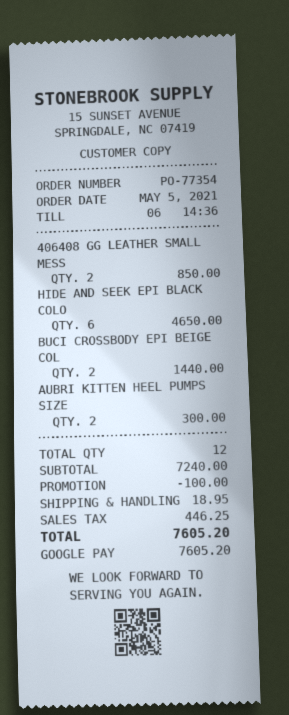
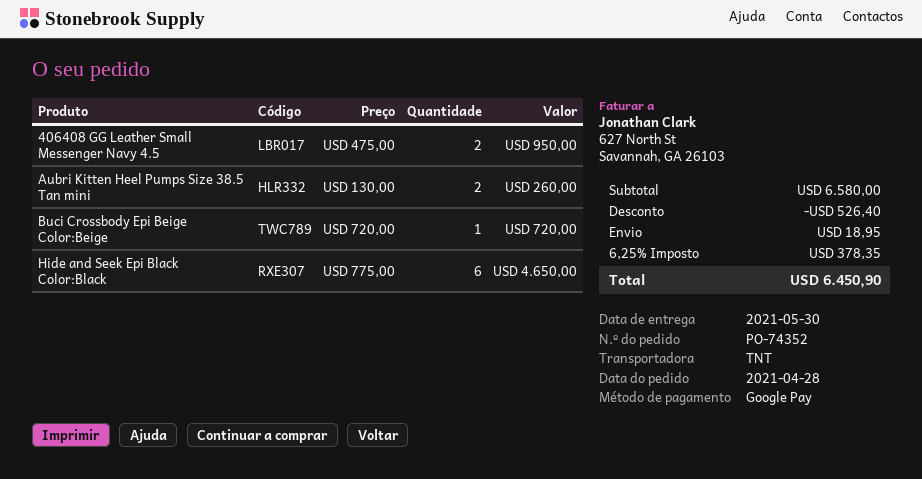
order number: PO-77354 -> PO-74352
order date: 2021-05-05 -> 2021-04-28
406408 GG LEATHER SMALL MESS: 2 for 850.00 -> 2 for 950.00
BUCI CROSSBODY EPI BEIGE COL: 2 for 1440.00 -> 1 for 720.00
AUBRI KITTEN HEEL PUMPS SIZE: 2 for 300.00 -> 2 for 260.00
subtotal: 7240.00 -> 6580.00
discount: 100.00 -> 526.40
tax: 446.25 -> 378.35
total: 7605.20 -> 6450.90

